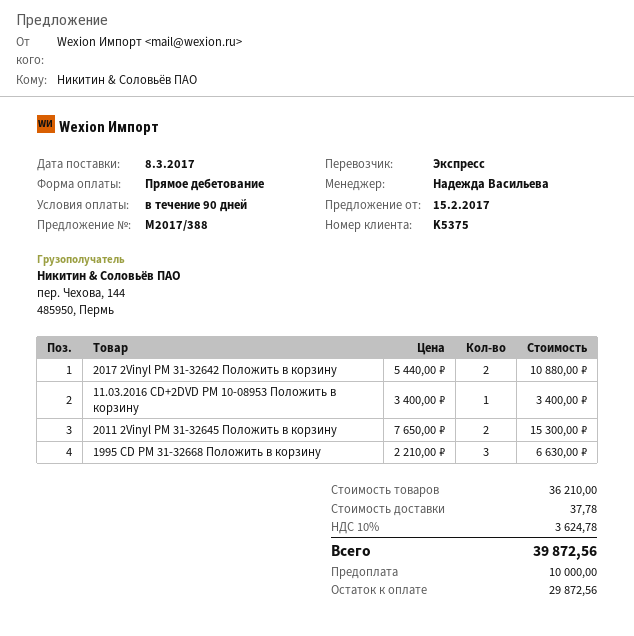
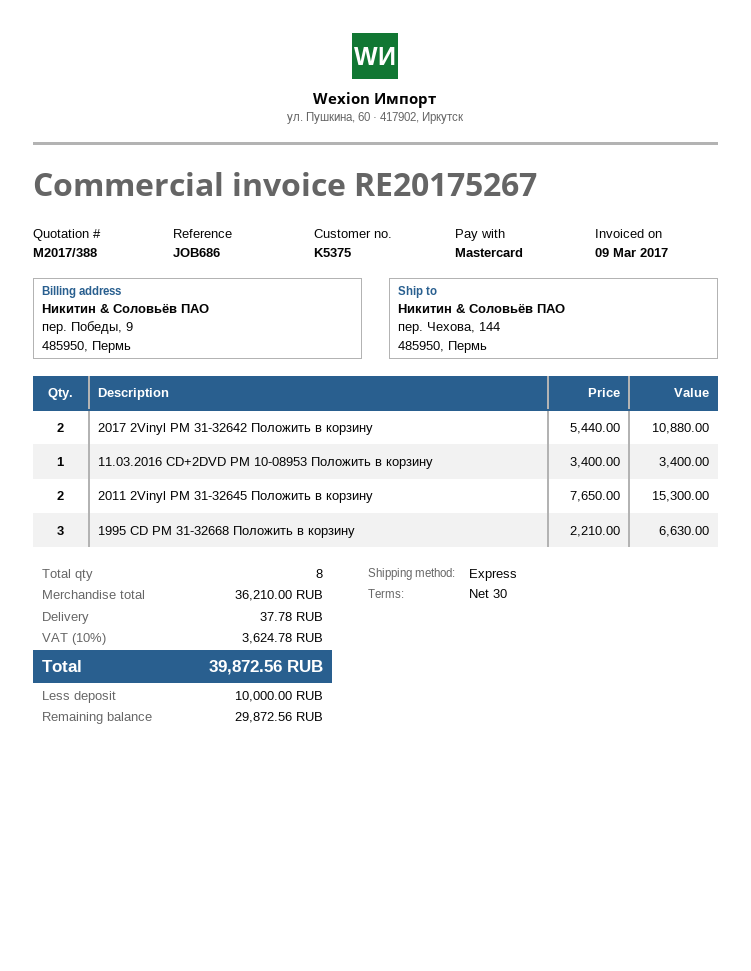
payment terms: 90 days -> 30 days
payment method: direct debit -> Mastercard

